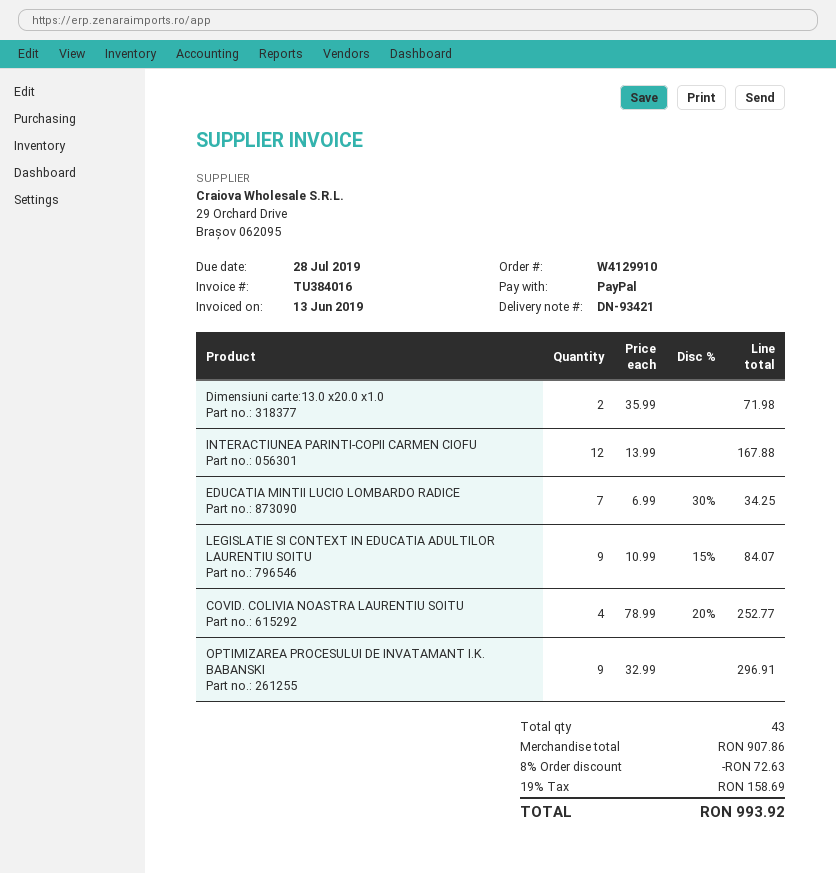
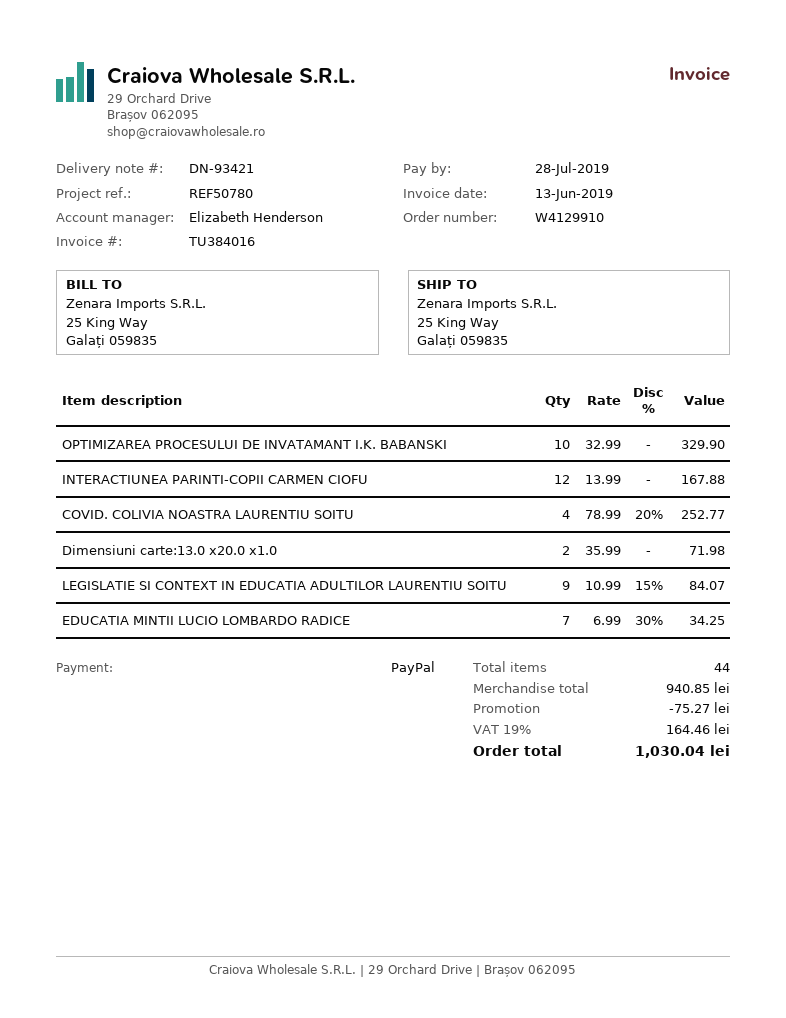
OPTIMIZAREA PROCESULUI DE INVATAMANT I.K. BABANSKI: 9 x 32.99 = 296.91 -> 10 x 32.99 = 329.90
total quantity: 43 -> 44
subtotal: 907.86 -> 940.85
discount: 72.63 -> 75.27
tax: 19% = 158.69 -> 19% = 164.46
total: 993.92 -> 1030.04

